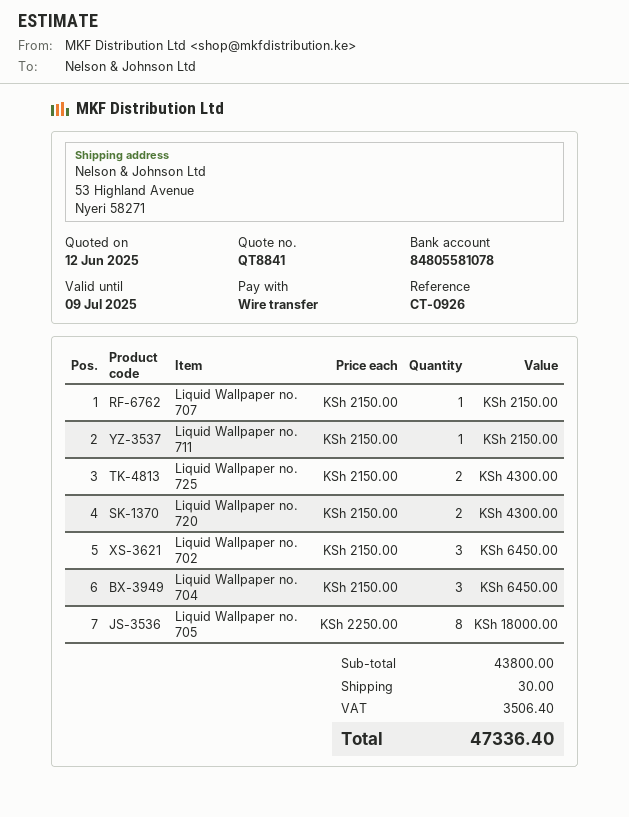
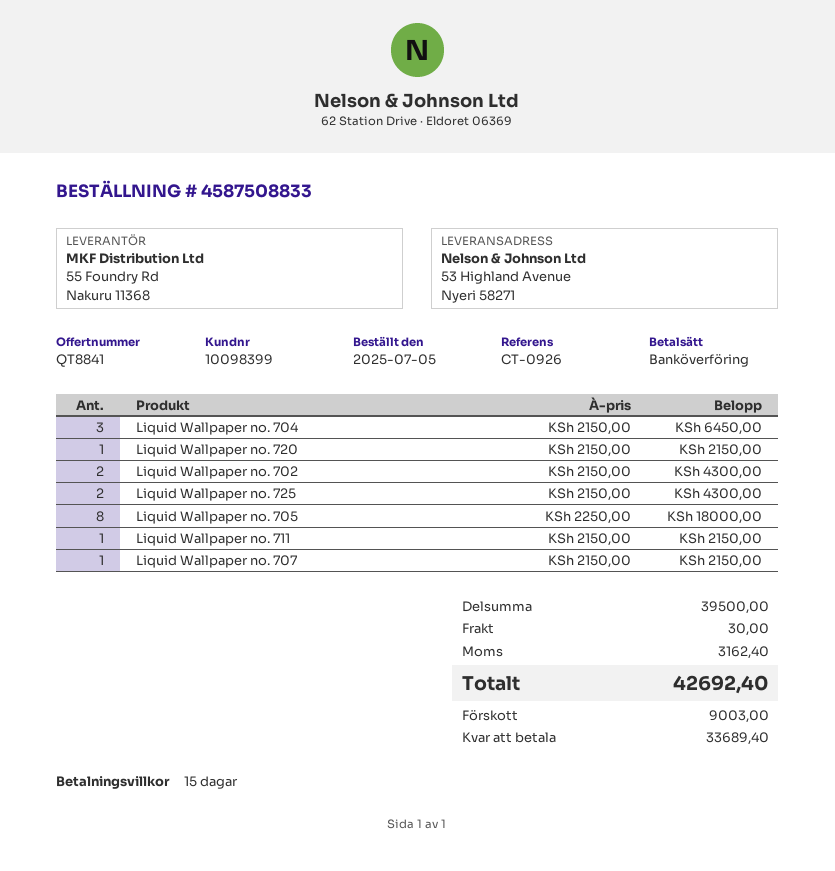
Liquid Wallpaper no. 720: 2 x 2150.00 = 4300.00 -> 1 x 2150.00 = 2150.00
Liquid Wallpaper no. 702: 3 x 2150.00 = 6450.00 -> 2 x 2150.00 = 4300.00
subtotal: 43800.00 -> 39500.00
tax: 3506.40 -> 3162.40
total: 47336.40 -> 42692.40

